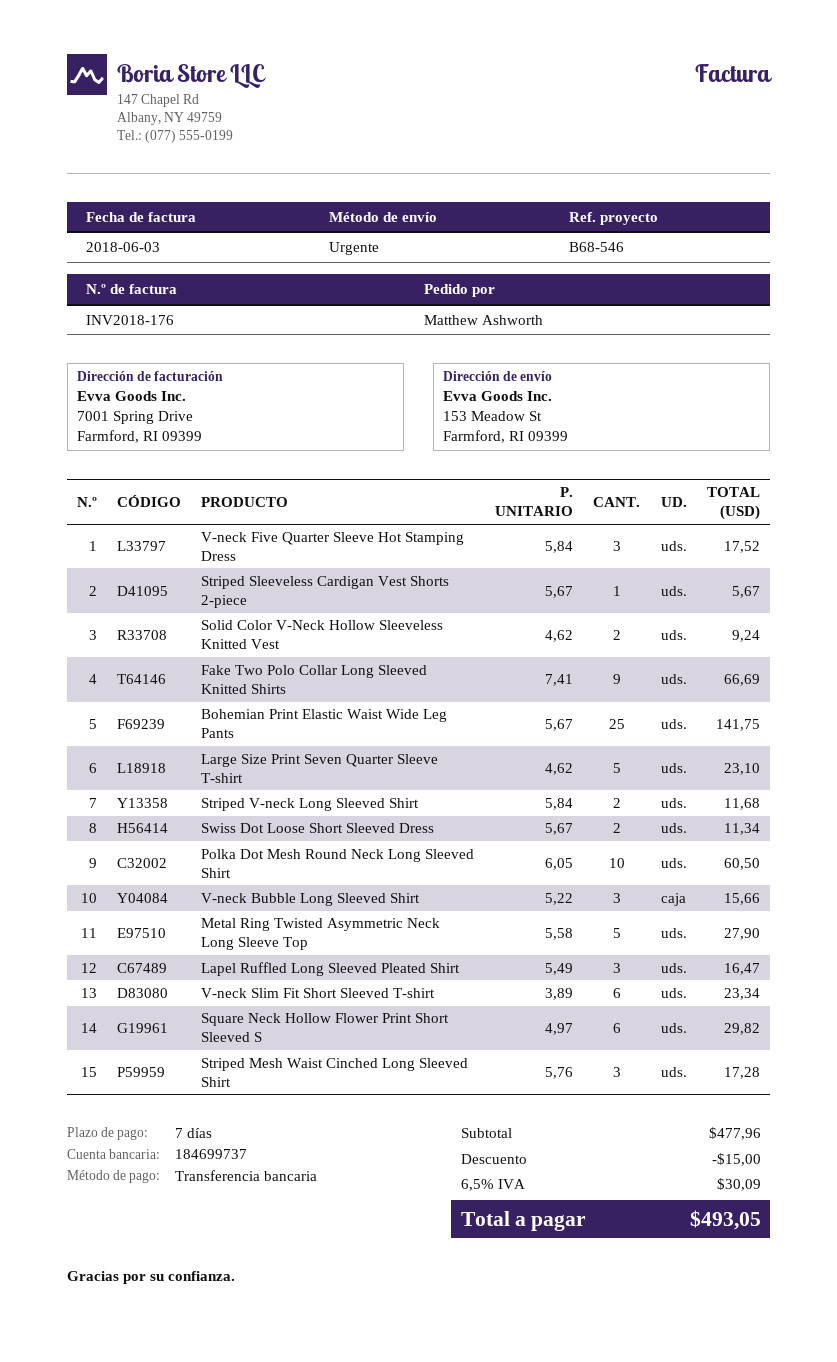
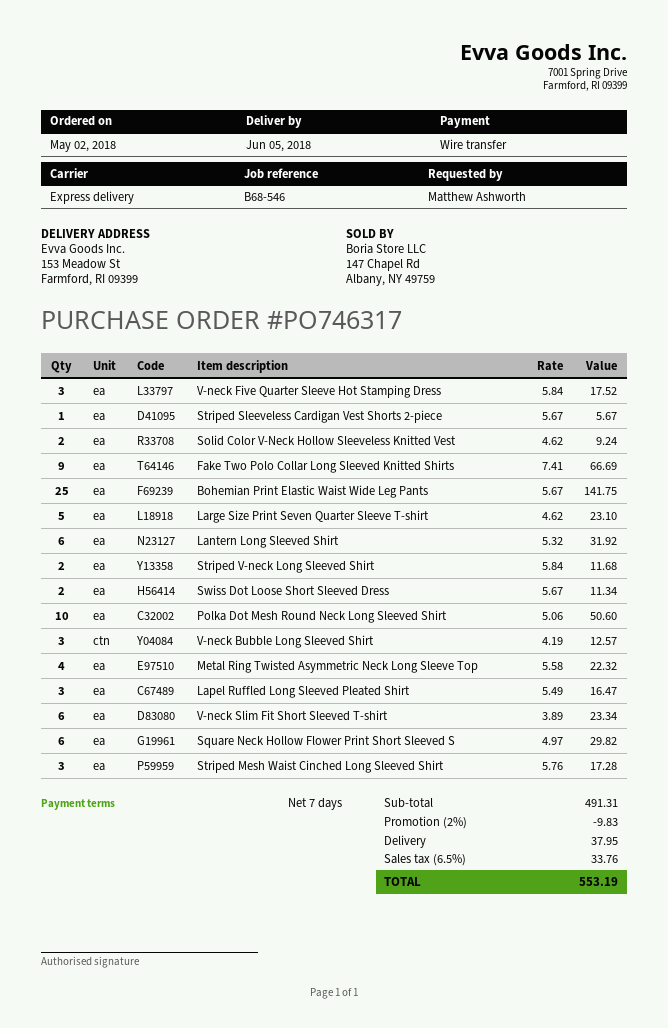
Polka Dot Mesh Round Neck Long Sleeved Shirt: 10 x 6.05 = 60.50 -> 10 x 5.06 = 50.60
V-neck Bubble Long Sleeved Shirt: 3 x 5.22 = 15.66 -> 3 x 4.19 = 12.57
Metal Ring Twisted Asymmetric Neck Long Sleeve Top: 5 x 5.58 = 27.90 -> 4 x 5.58 = 22.32
Lantern Long Sleeved Shirt: none -> 6 x 5.32 = 31.92
subtotal: 477.96 -> 491.31
discount: 15.00 -> 9.83
shipping: none -> 37.95
tax: 6.5% = 30.09 -> 6.5% = 33.76
total: 493.05 -> 553.19

